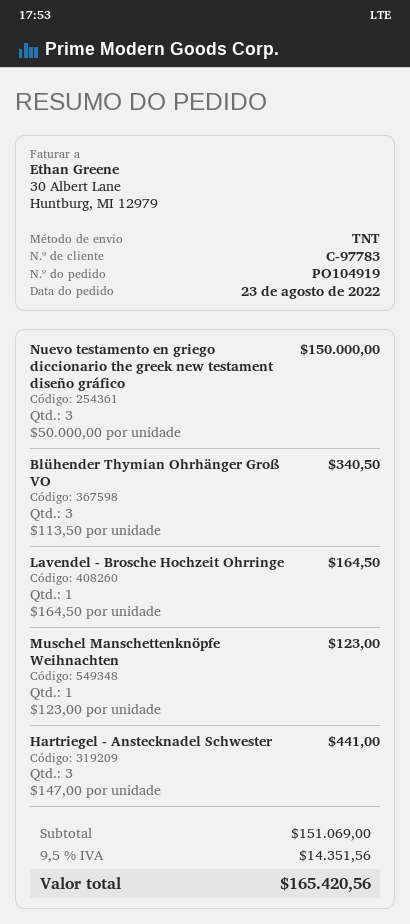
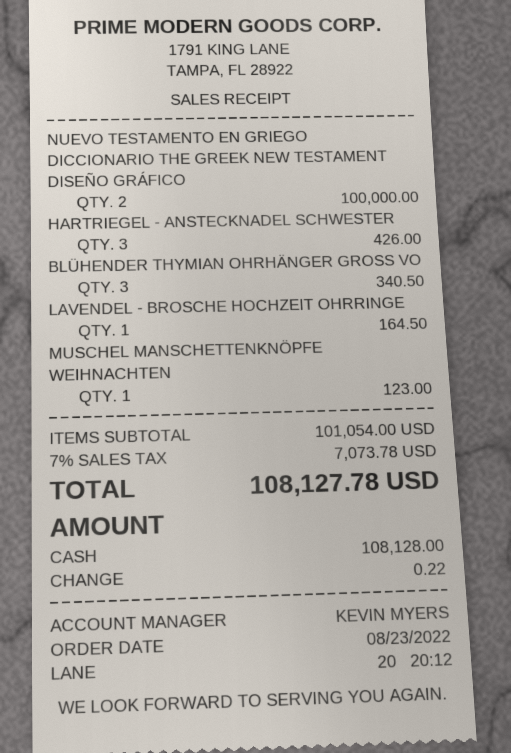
Nuevo testamento en griego diccionario the greek new testament diseño gráfico: 3 for 150000.00 -> 2 for 100000.00
Hartriegel - Anstecknadel Schwester: 3 for 441.00 -> 3 for 426.00
subtotal: 151069.00 -> 101054.00
tax: 9.5% = 14351.56 -> 7% = 7073.78
total: 165420.56 -> 108127.78

